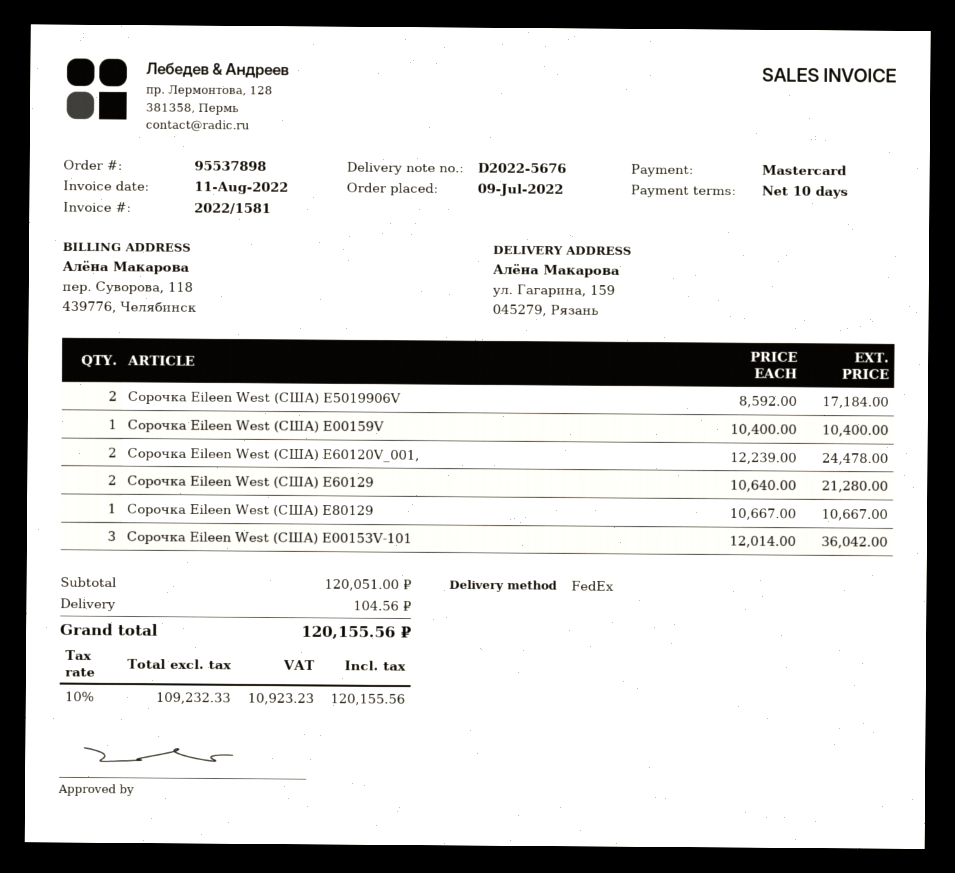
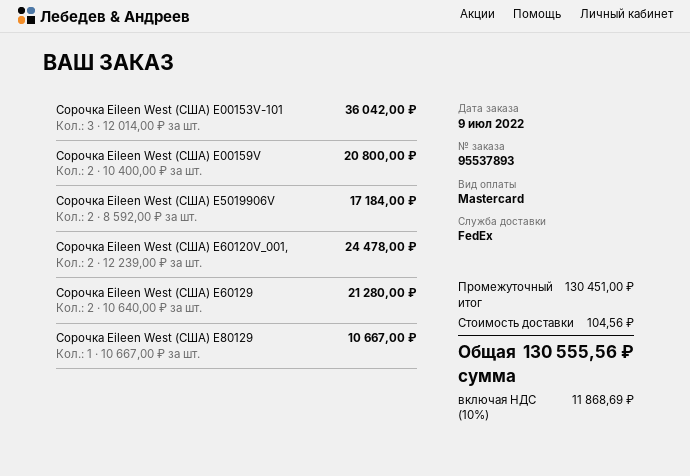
order number: 95537898 -> 95537893
Сорочка Eileen West (США) E00159V: 1 x 10400.00 = 10400.00 -> 2 x 10400.00 = 20800.00
subtotal: 120051.00 -> 130451.00
tax: 10% = 10923.23 -> 10% = 11868.69
total: 120155.56 -> 130555.56

